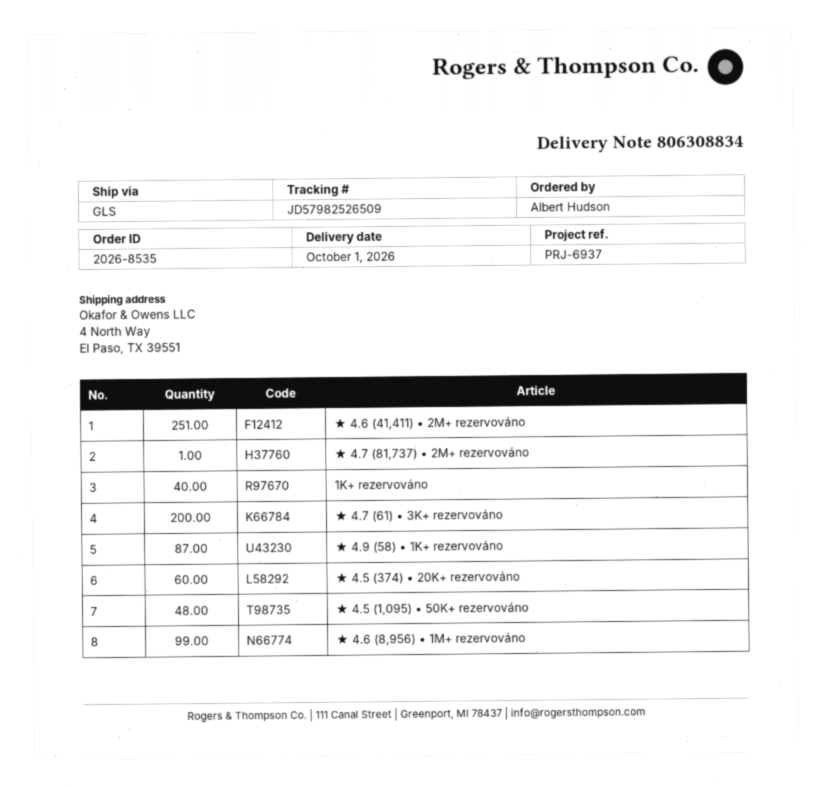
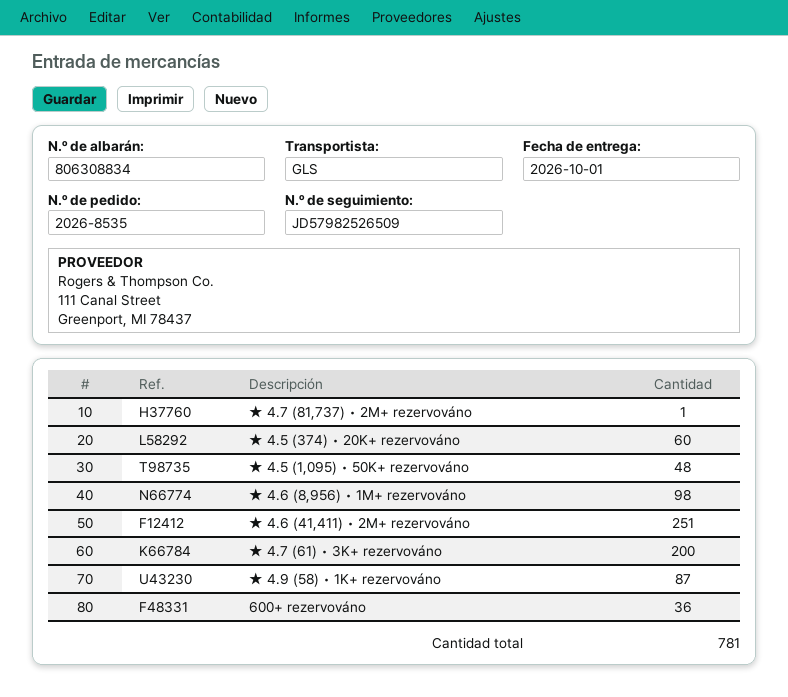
1K+ rezervováno: 40 -> none
★ 4.6 (8,956) • 1M+ rezervováno: 99 -> 98
600+ rezervováno: none -> 36

